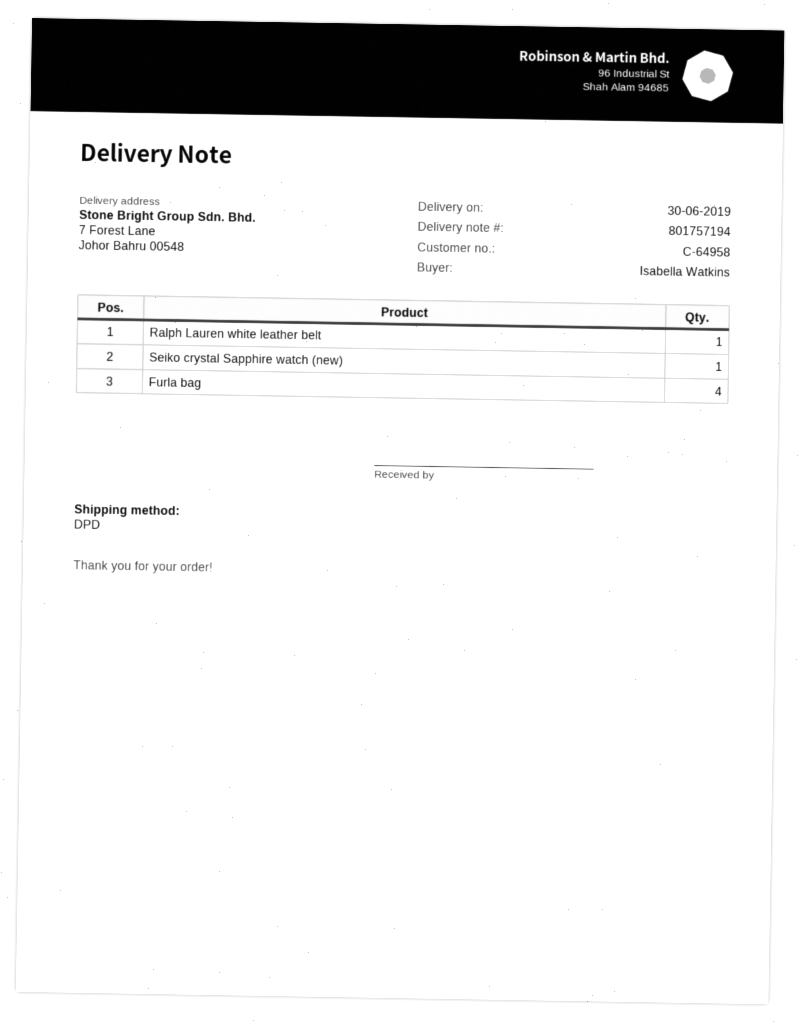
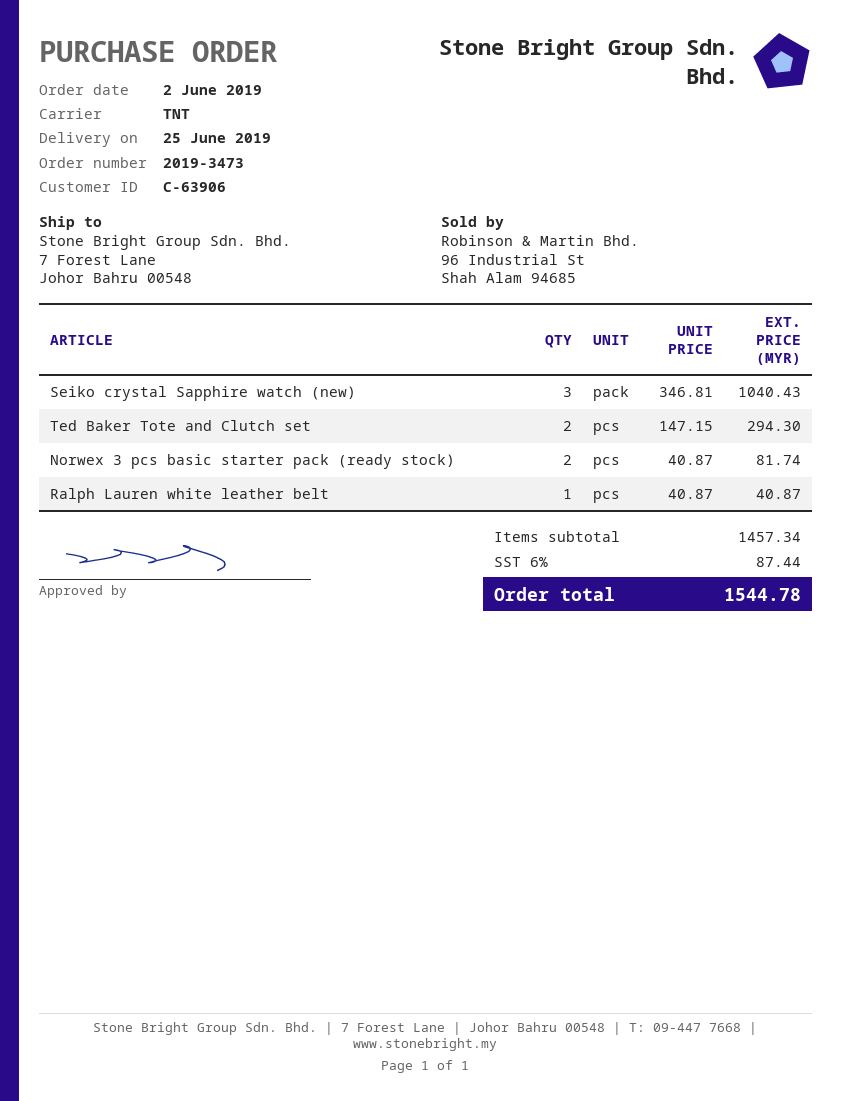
delivery date: 2019-06-30 -> 2019-06-25
customer number: C-64958 -> C-63906
shipping method: DPD -> TNT
Seiko crystal Sapphire watch (new): 1 -> 3
Furla bag: 4 -> none
Ted Baker Tote and Clutch set: none -> 2
Norwex 3 pcs basic starter pack (ready stock): none -> 2

